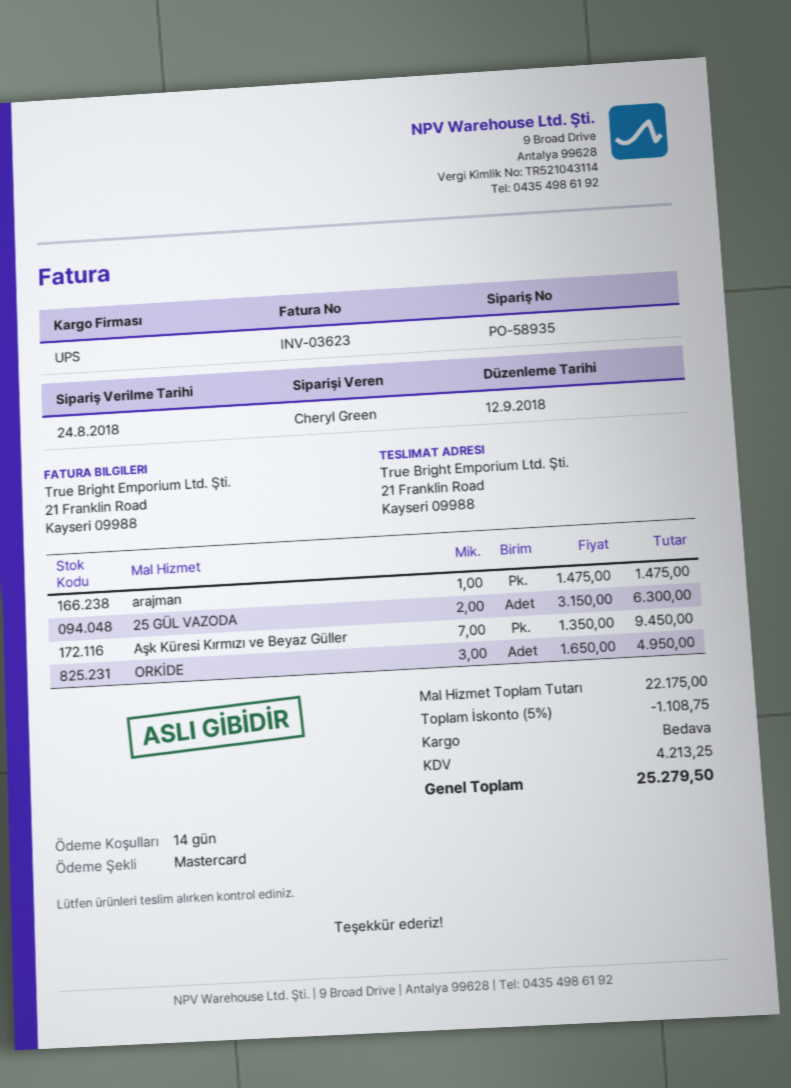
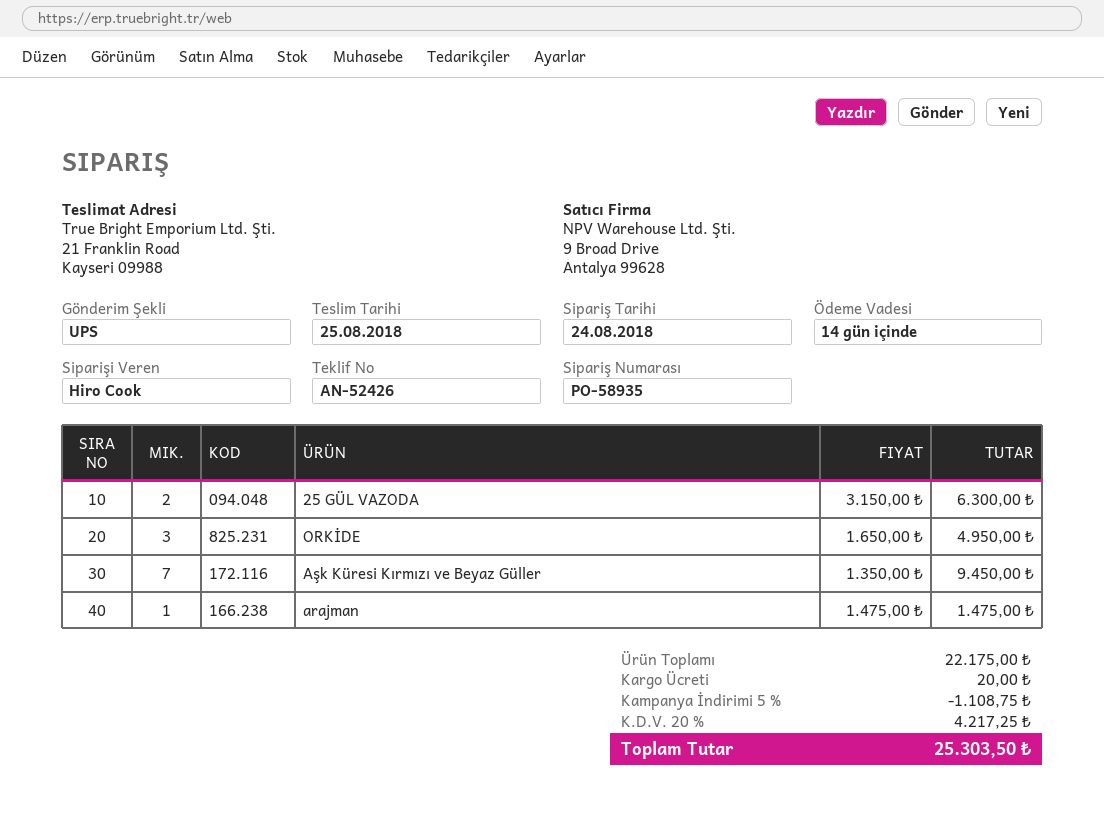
ordered by: Cheryl Green -> Hiro Cook
shipping: 0.00 -> 20.00
tax: 4213.25 -> 4217.25
total: 25279.50 -> 25303.50

